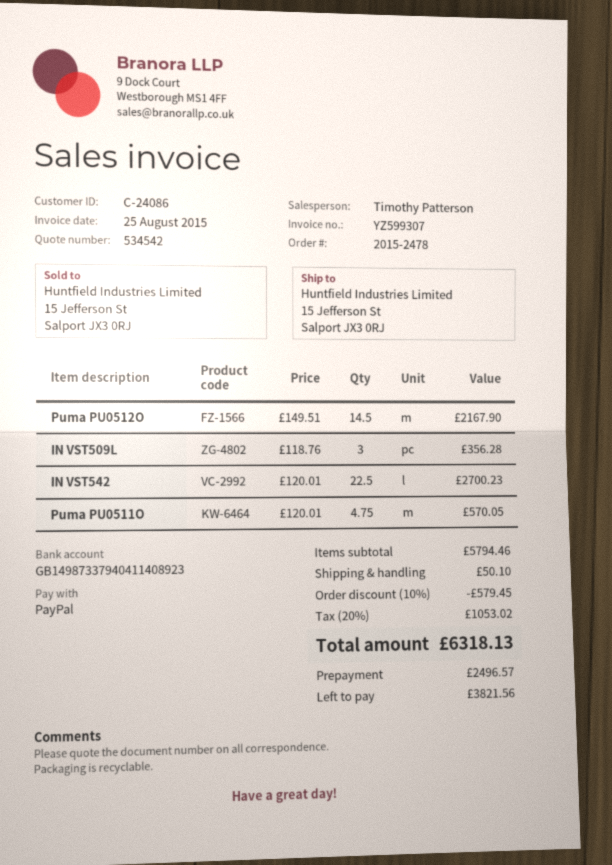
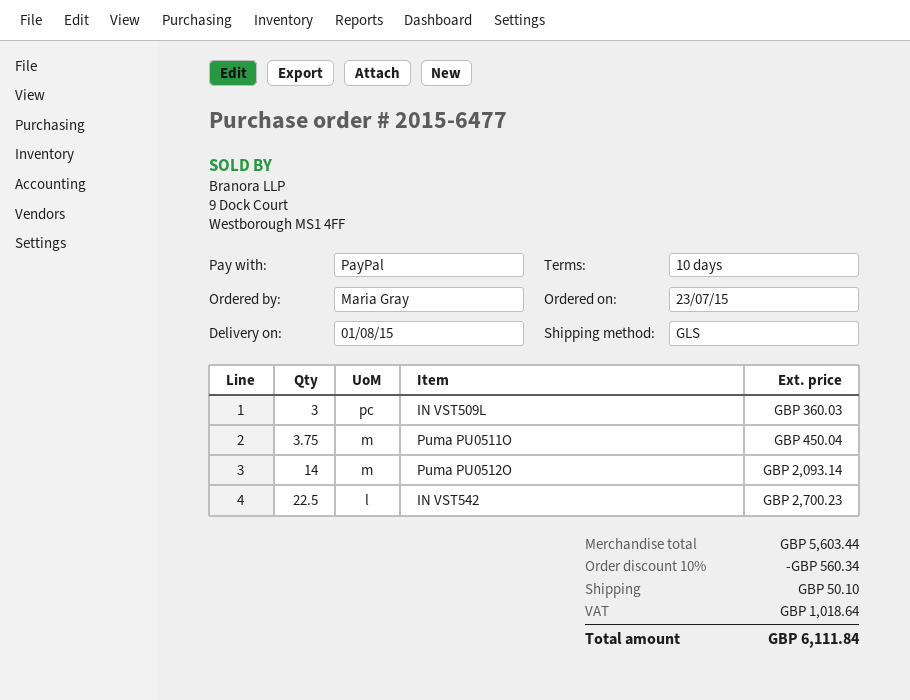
order number: 2015-2478 -> 2015-6477
Puma PU0512O: 14.5 for 2167.90 -> 14 for 2093.14
IN VST509L: 3 for 356.28 -> 3 for 360.03
Puma PU0511O: 4.75 for 570.05 -> 3.75 for 450.04
subtotal: 5794.46 -> 5603.44
discount: 10% = 579.45 -> 10% = 560.34
tax: 1053.02 -> 1018.64
total: 6318.13 -> 6111.84

